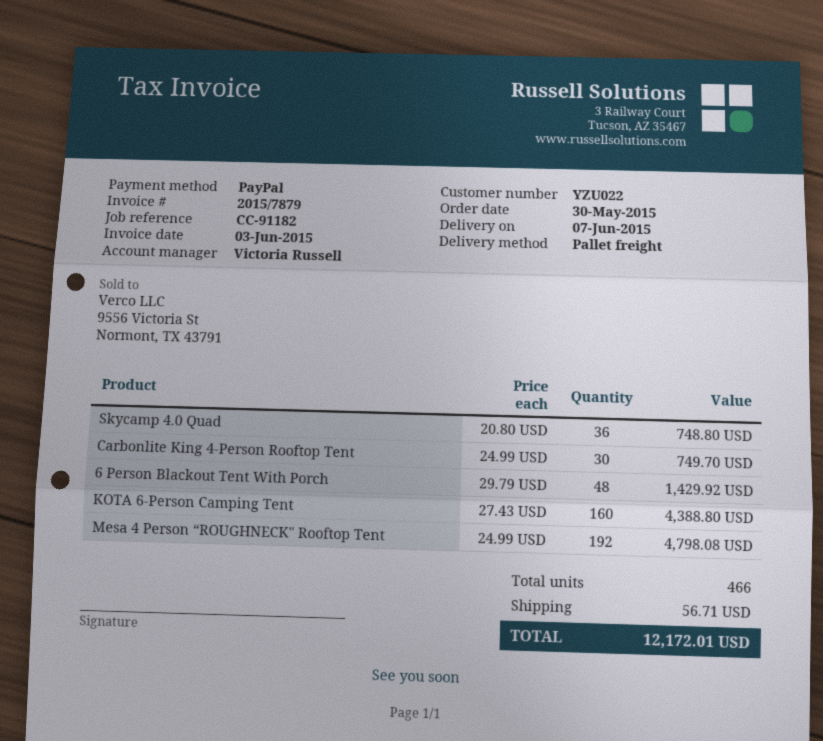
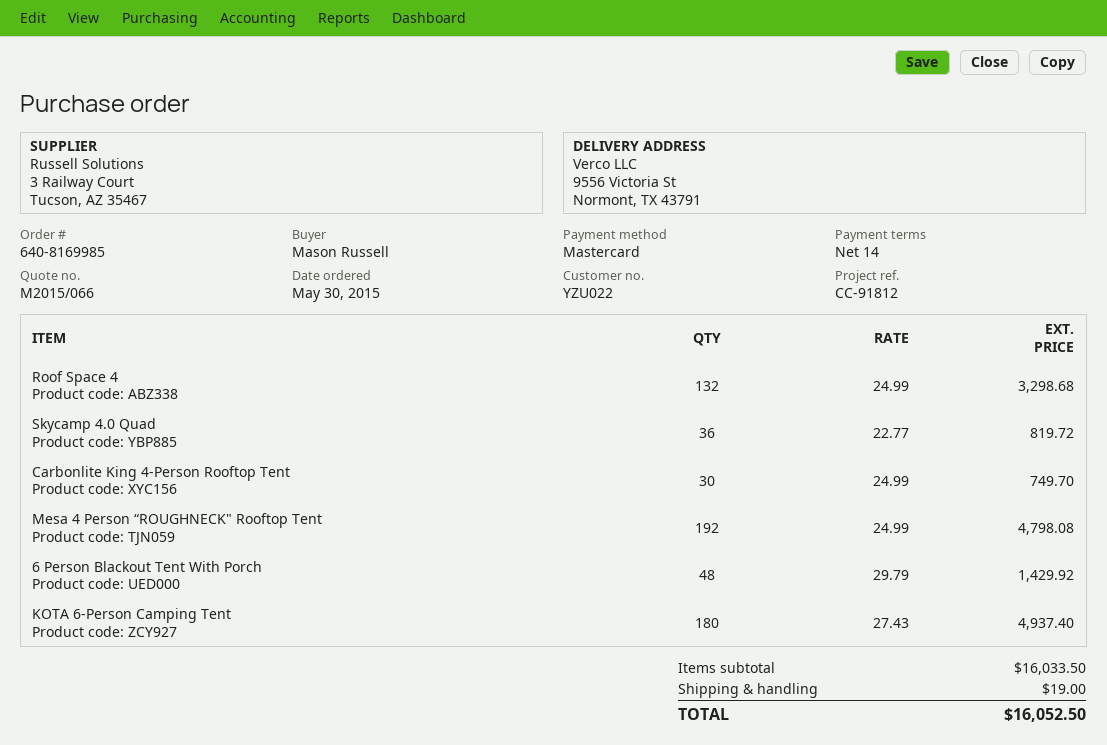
reference: CC-91182 -> CC-91812
payment method: PayPal -> Mastercard
Skycamp 4.0 Quad: 36 x 20.80 = 748.80 -> 36 x 22.77 = 819.72
KOTA 6-Person Camping Tent: 160 x 27.43 = 4388.80 -> 180 x 27.43 = 4937.40
Roof Space 4: none -> 132 x 24.99 = 3298.68
shipping: 56.71 -> 19.00
total: 12172.01 -> 16052.50

